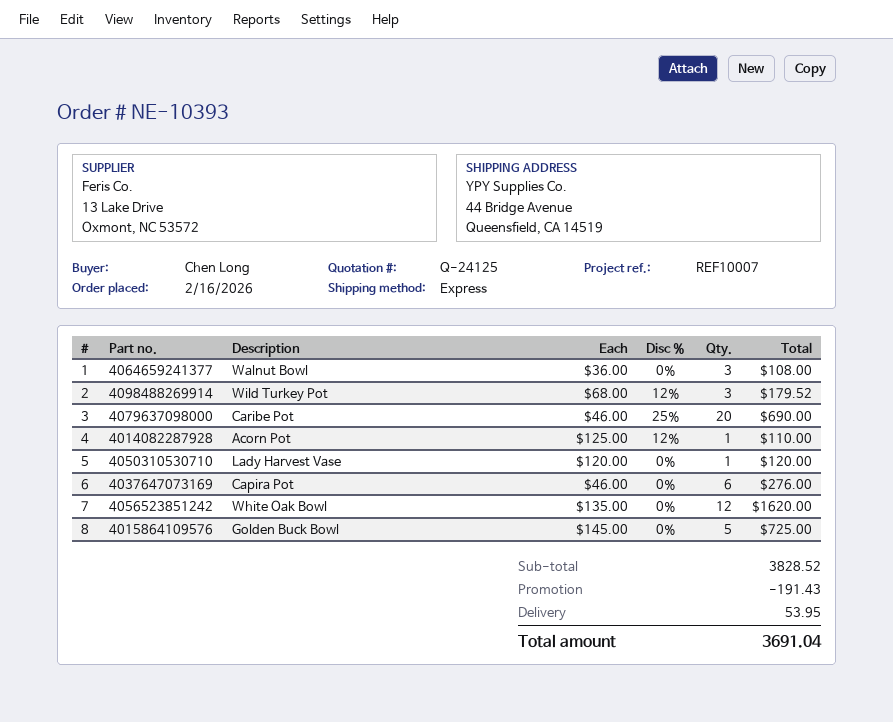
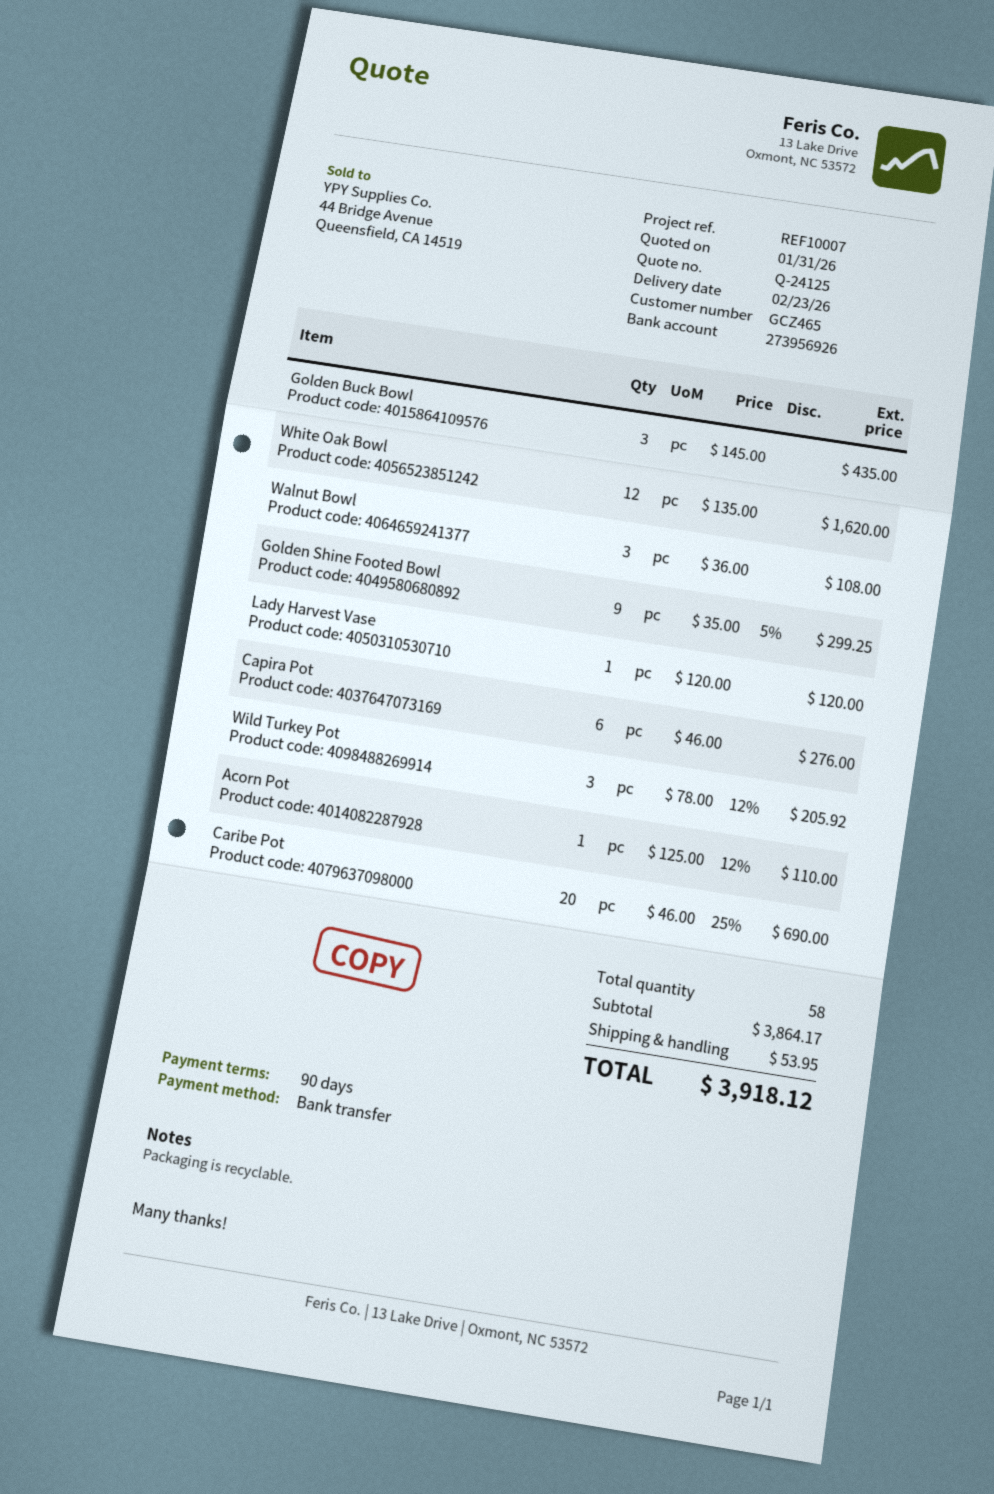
Wild Turkey Pot: 3 x 68.00 - 12% = 179.52 -> 3 x 78.00 - 12% = 205.92
Golden Buck Bowl: 5 x 145.00 = 725.00 -> 3 x 145.00 = 435.00
Golden Shine Footed Bowl: none -> 9 x 35.00 - 5% = 299.25
subtotal: 3828.52 -> 3864.17
discount: 191.43 -> none
total: 3691.04 -> 3918.12

